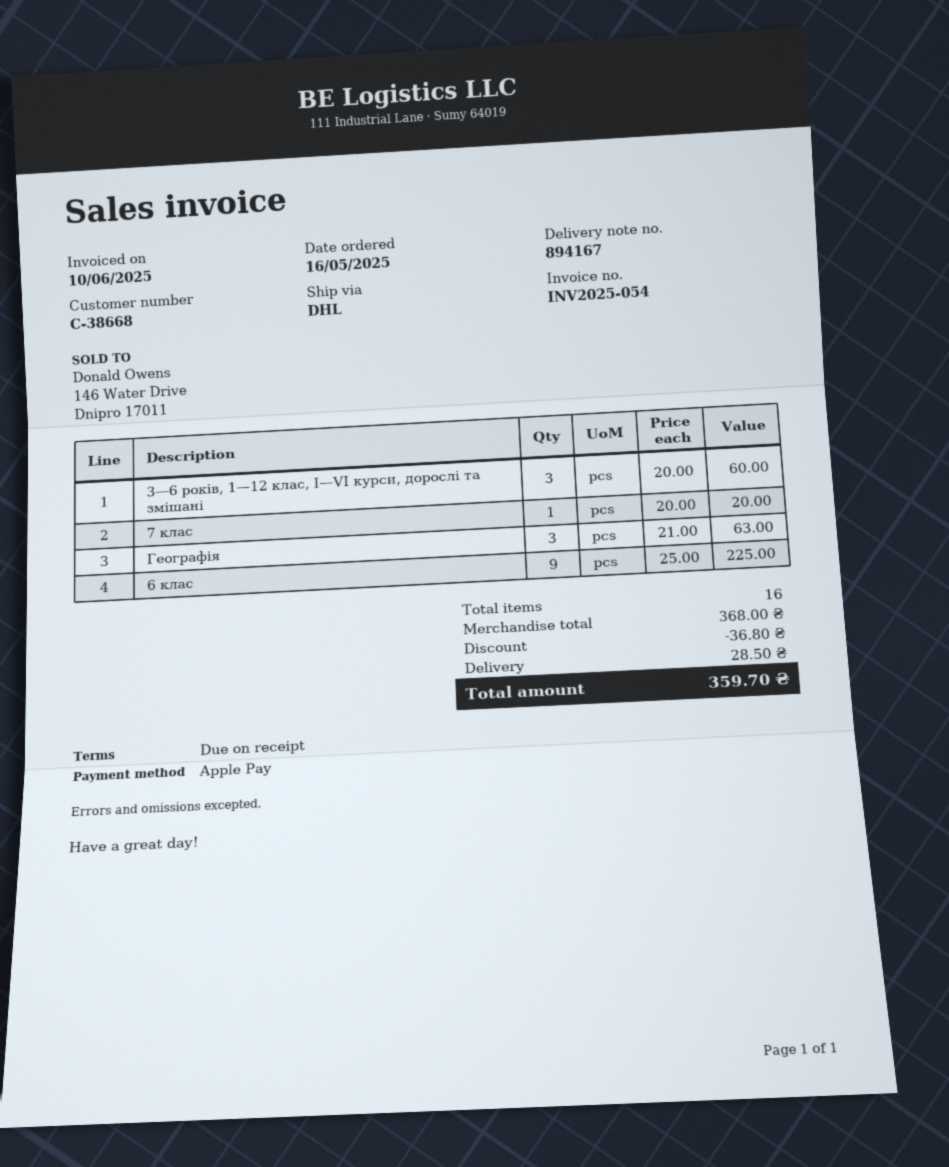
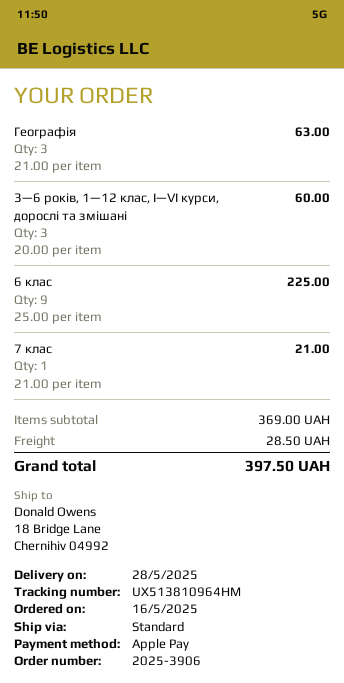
shipping method: DHL -> standard
7 клас: 1 x 20.00 = 20.00 -> 1 x 21.00 = 21.00
subtotal: 368.00 -> 369.00
discount: 36.80 -> none
total: 359.70 -> 397.50

